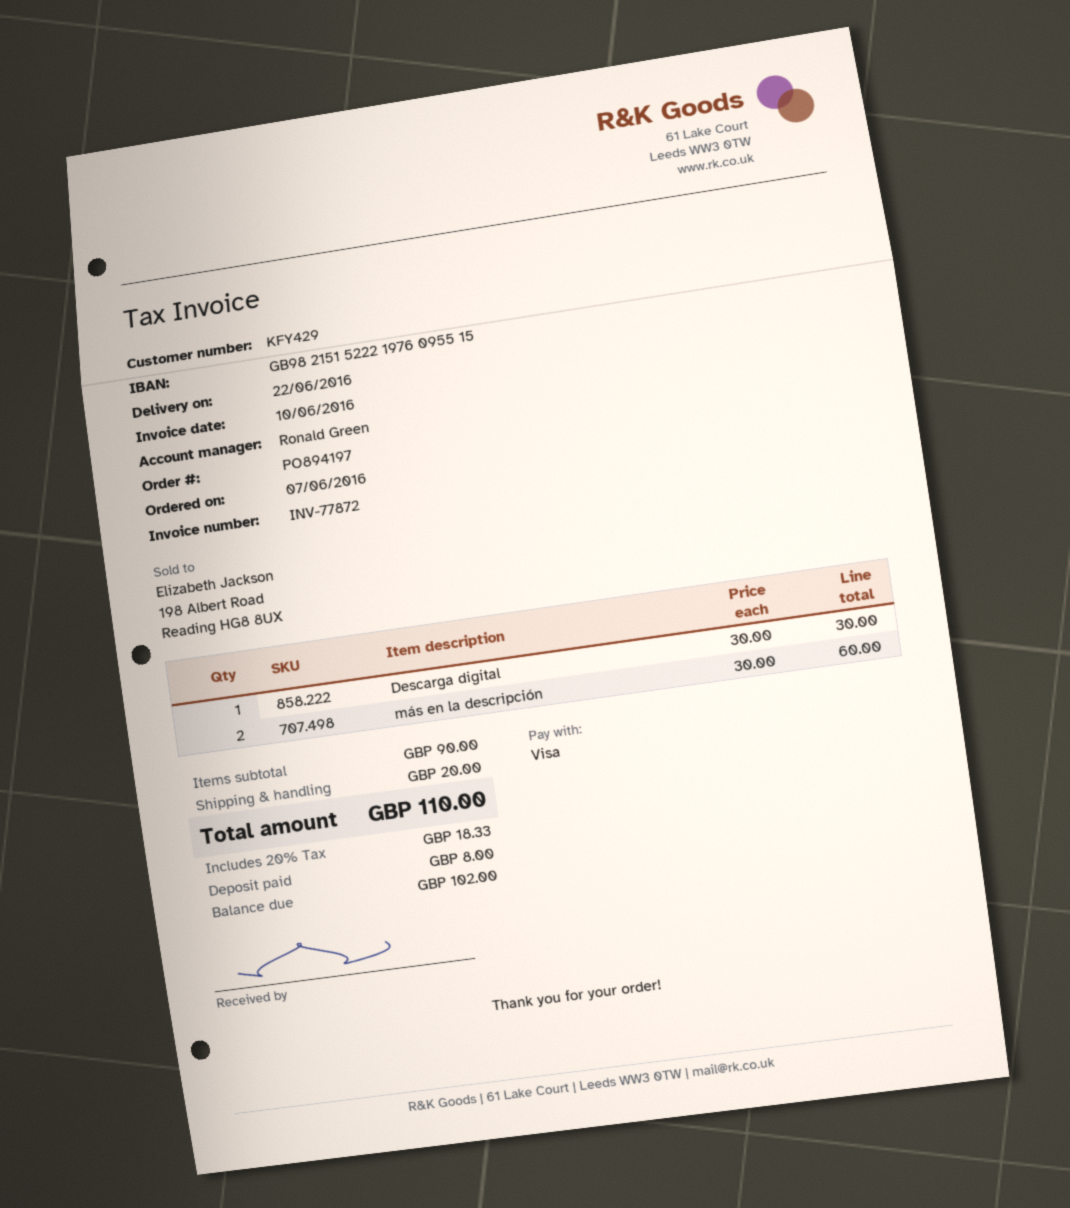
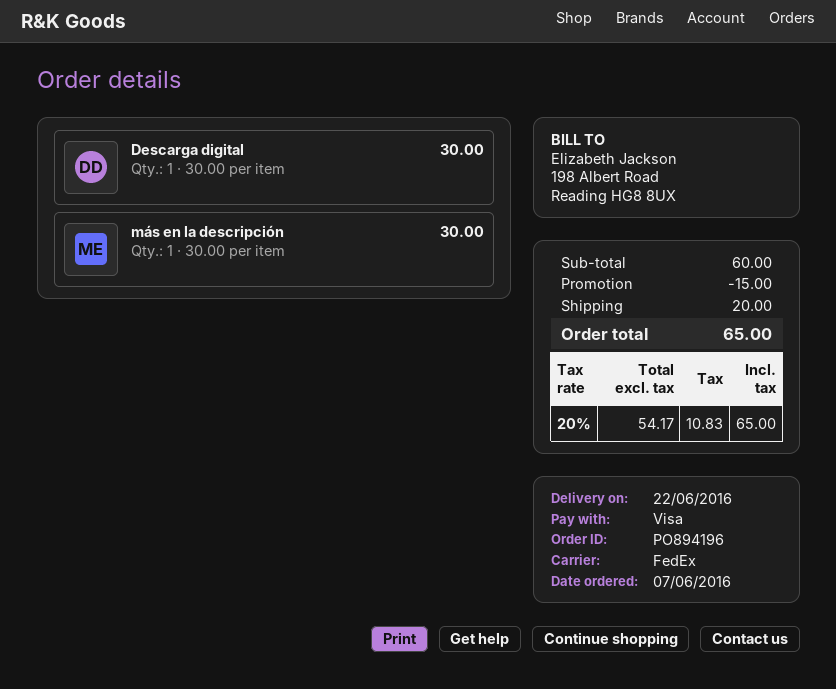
order number: PO894197 -> PO894196
más en la descripción: 2 x 30.00 = 60.00 -> 1 x 30.00 = 30.00
subtotal: 90.00 -> 60.00
discount: none -> 15.00
tax: 20% = 18.33 -> 20% = 10.83
total: 110.00 -> 65.00

